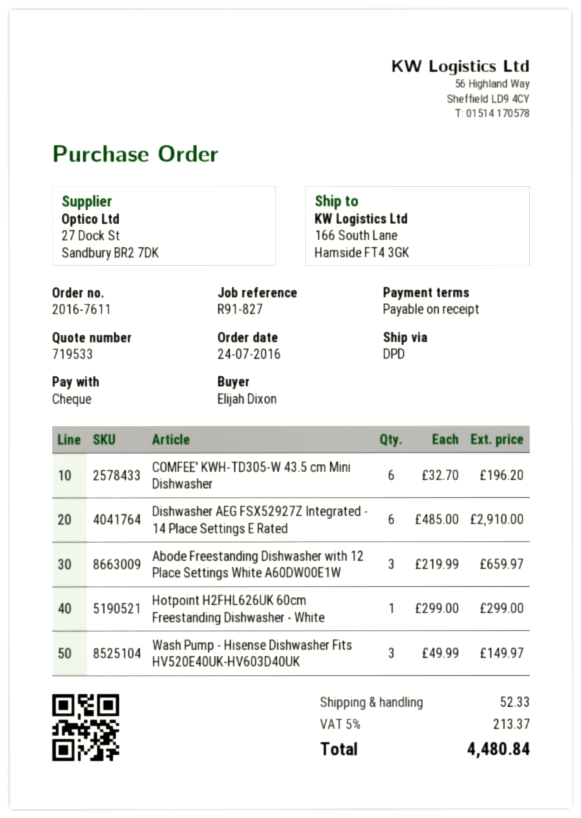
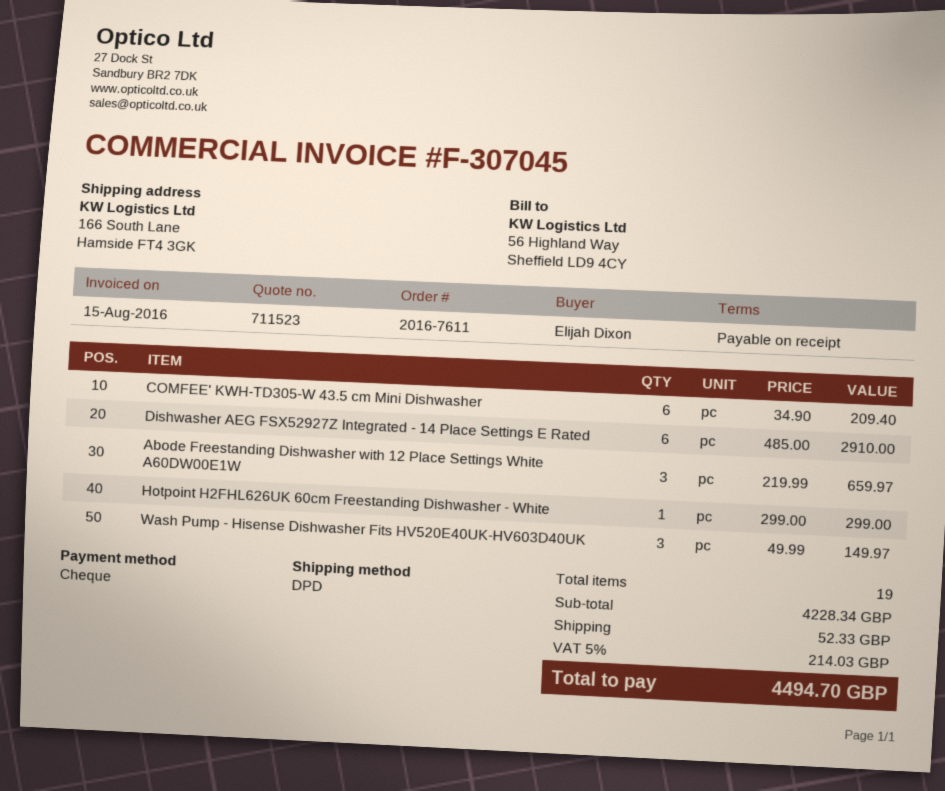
quote number: 719533 -> 711523
COMFEE' KWH-TD305-W 43.5 cm Mini Dishwasher: 6 x 32.70 = 196.20 -> 6 x 34.90 = 209.40
tax: 5% = 213.37 -> 5% = 214.03
total: 4480.84 -> 4494.70

